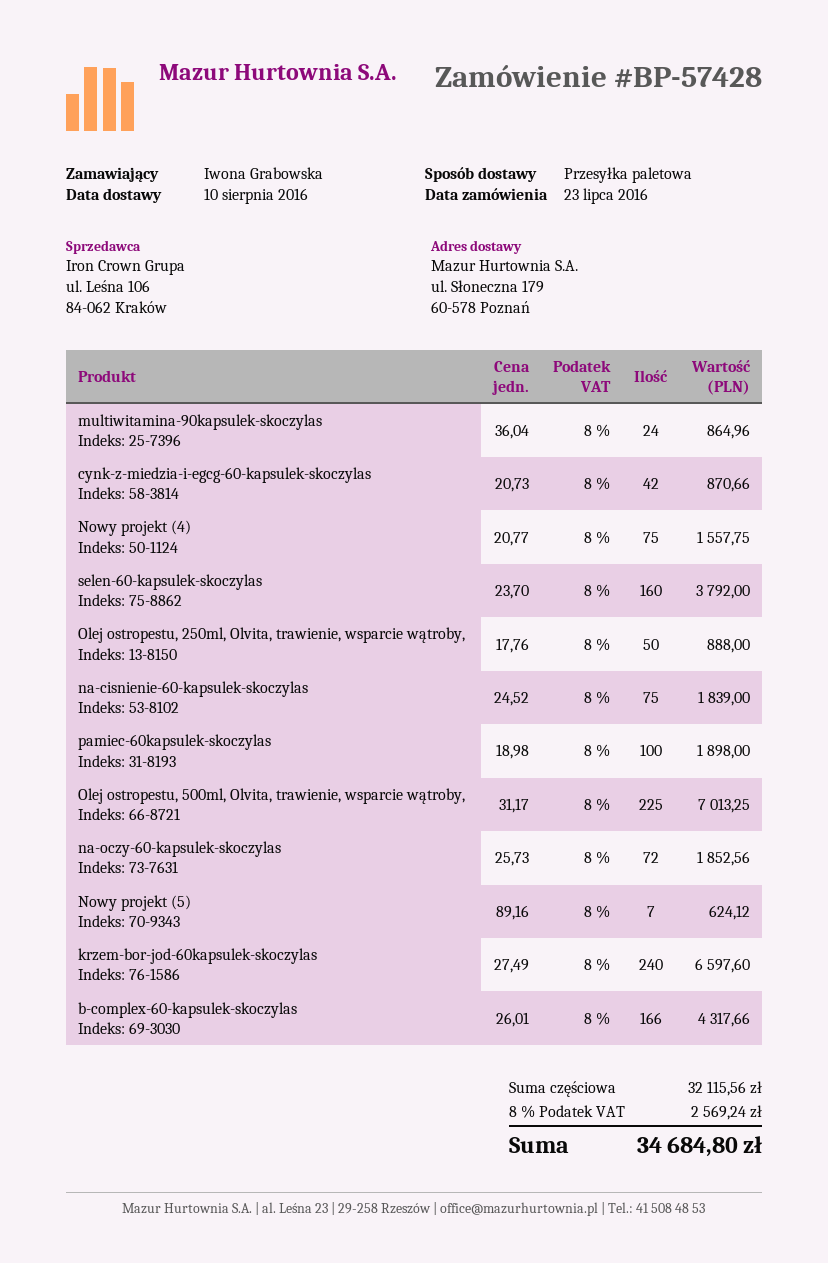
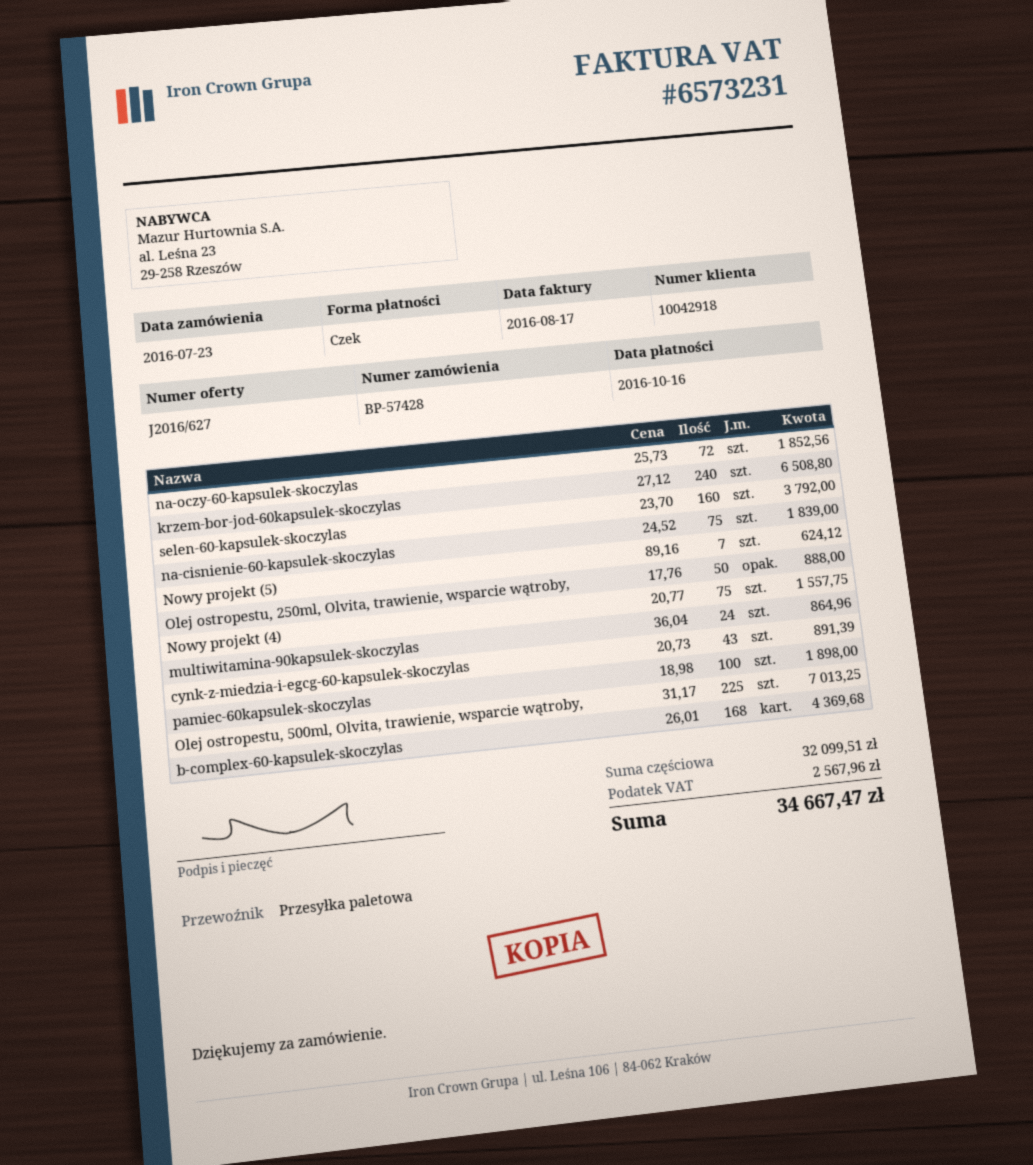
cynk-z-miedzia-i-egcg-60-kapsulek-skoczylas: 42 x 20.73 = 870.66 -> 43 x 20.73 = 891.39
krzem-bor-jod-60kapsulek-skoczylas: 240 x 27.49 = 6597.60 -> 240 x 27.12 = 6508.80
b-complex-60-kapsulek-skoczylas: 166 x 26.01 = 4317.66 -> 168 x 26.01 = 4369.68
subtotal: 32115.56 -> 32099.51
tax: 2569.24 -> 2567.96
total: 34684.80 -> 34667.47

